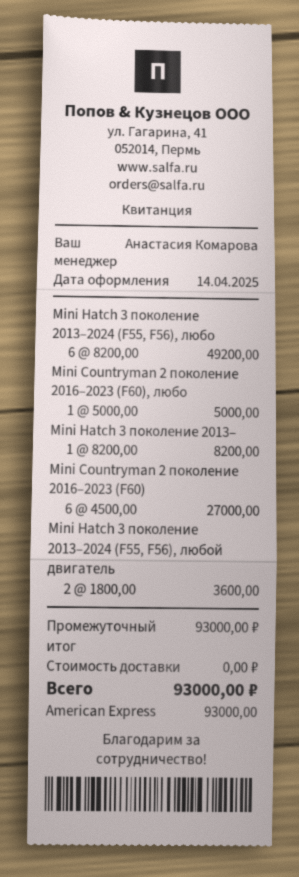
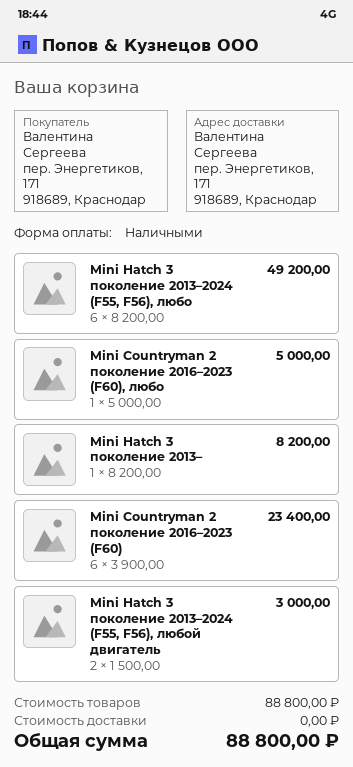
payment method: American Express -> cash
Mini Countryman 2 поколение 2016–2023 (F60): 6 x 4500.00 = 27000.00 -> 6 x 3900.00 = 23400.00
Mini Hatch 3 поколение 2013–2024 (F55, F56), любой двигатель: 2 x 1800.00 = 3600.00 -> 2 x 1500.00 = 3000.00
subtotal: 93000.00 -> 88800.00
total: 93000.00 -> 88800.00

